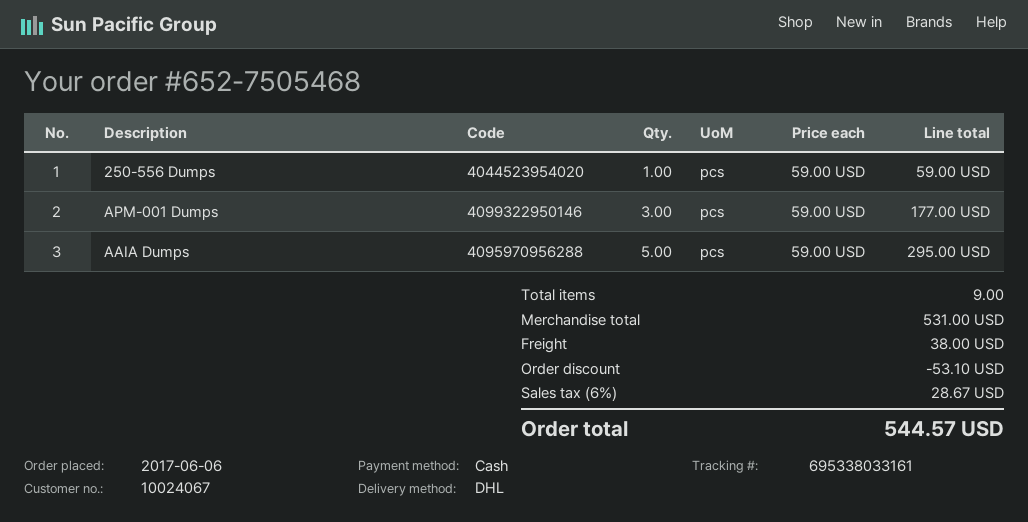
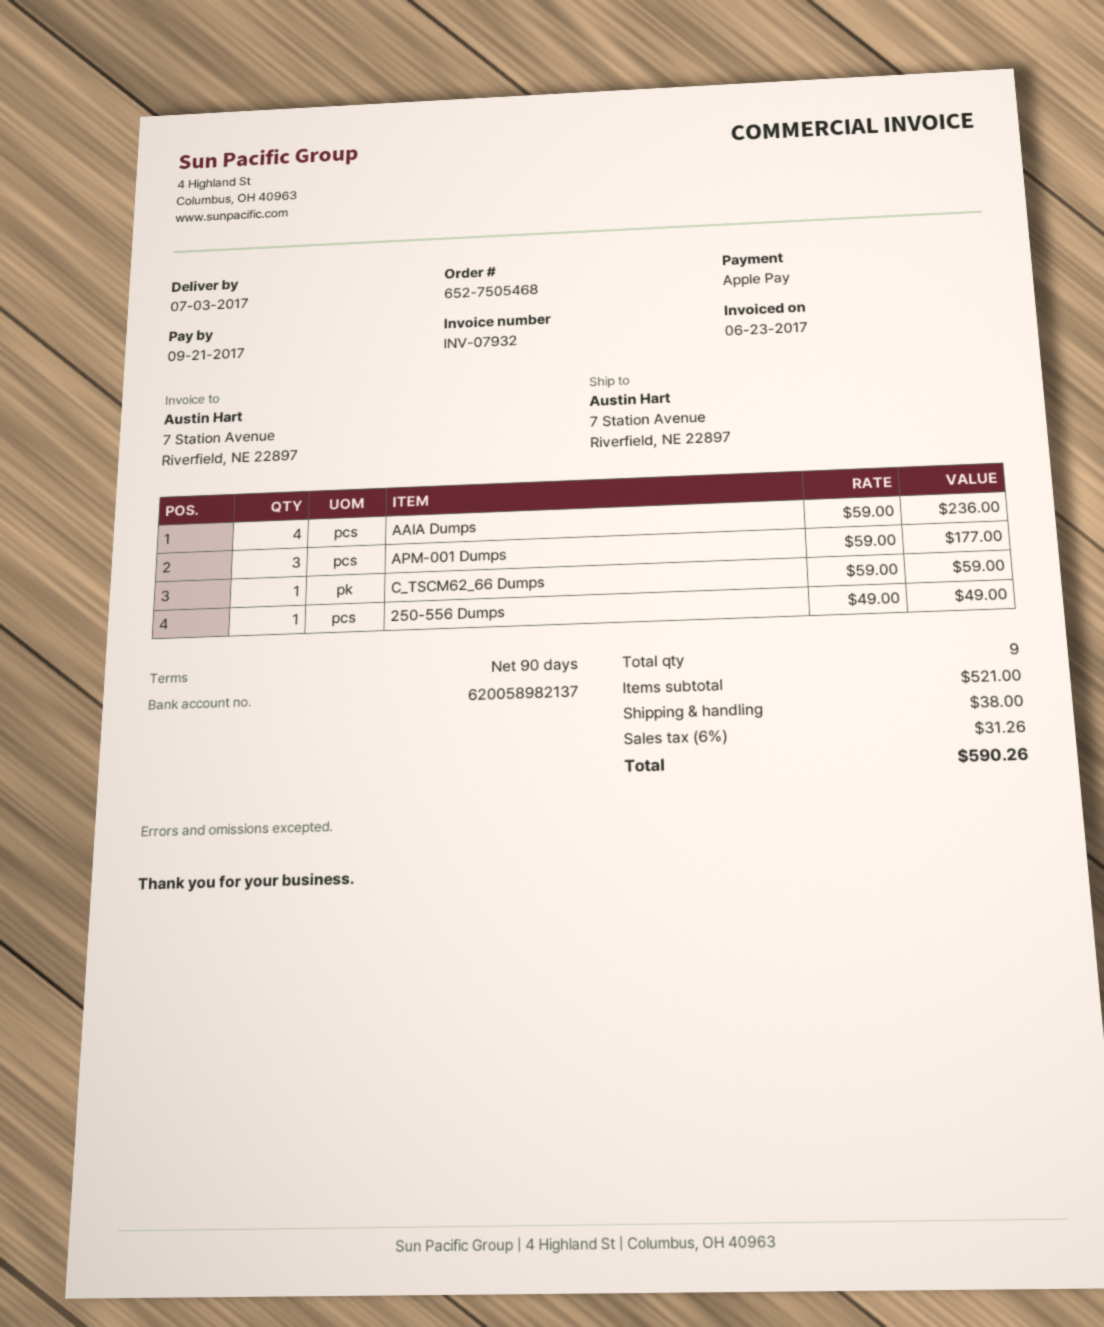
payment method: cash -> Apple Pay
250-556 Dumps: 1 x 59.00 = 59.00 -> 1 x 49.00 = 49.00
AAIA Dumps: 5 x 59.00 = 295.00 -> 4 x 59.00 = 236.00
C_TSCM62_66 Dumps: none -> 1 x 59.00 = 59.00
subtotal: 531.00 -> 521.00
discount: 53.10 -> none
tax: 6% = 28.67 -> 6% = 31.26
total: 544.57 -> 590.26

